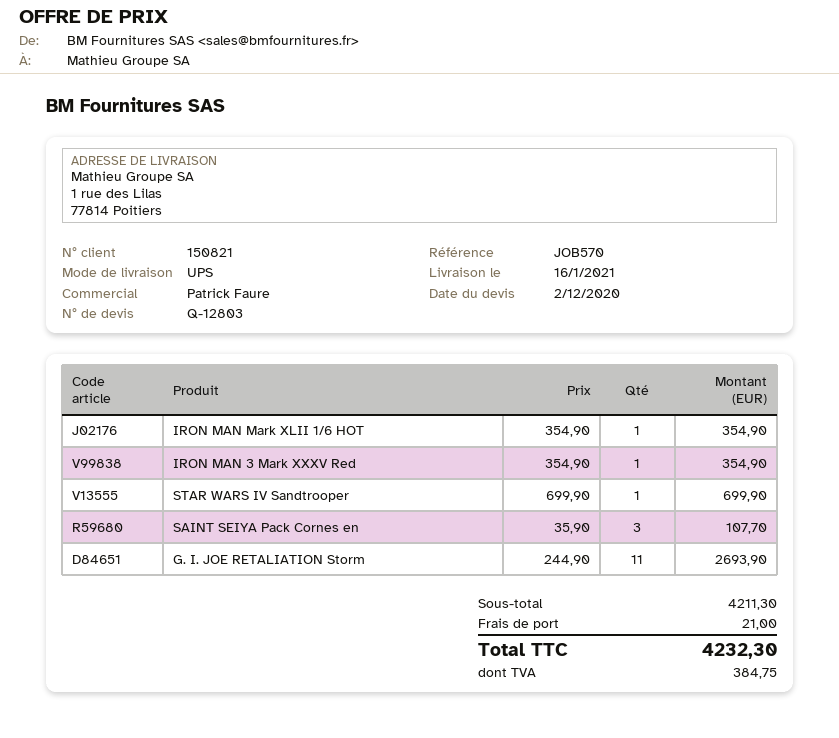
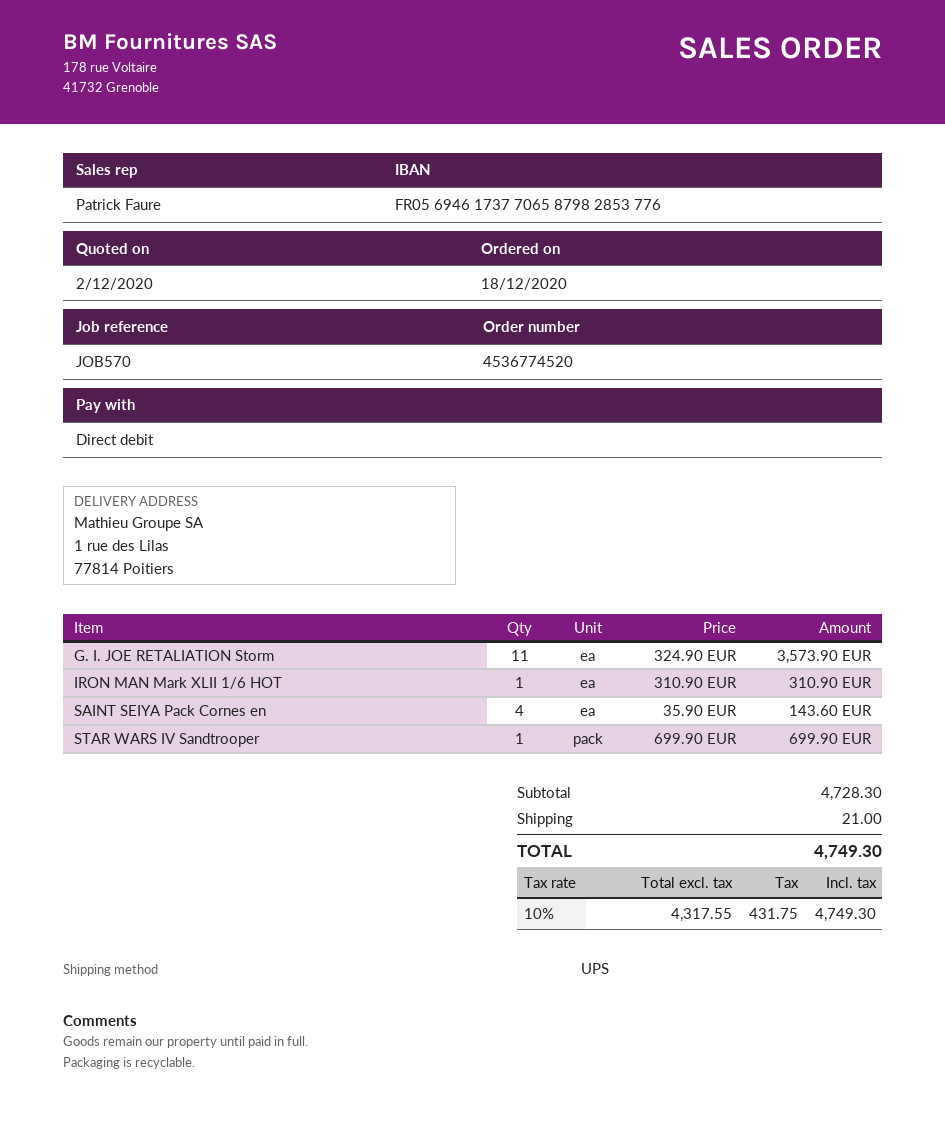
IRON MAN Mark XLII 1/6 HOT: 1 x 354.90 = 354.90 -> 1 x 310.90 = 310.90
IRON MAN 3 Mark XXXV Red: 1 x 354.90 = 354.90 -> none
SAINT SEIYA Pack Cornes en: 3 x 35.90 = 107.70 -> 4 x 35.90 = 143.60
G. I. JOE RETALIATION Storm: 11 x 244.90 = 2693.90 -> 11 x 324.90 = 3573.90
subtotal: 4211.30 -> 4728.30
tax: 384.75 -> 431.75
total: 4232.30 -> 4749.30

